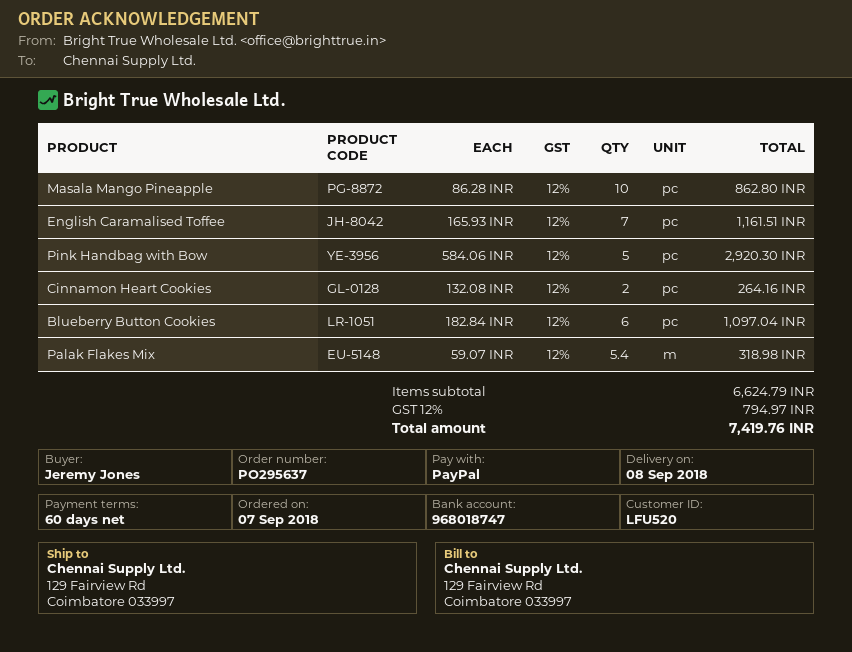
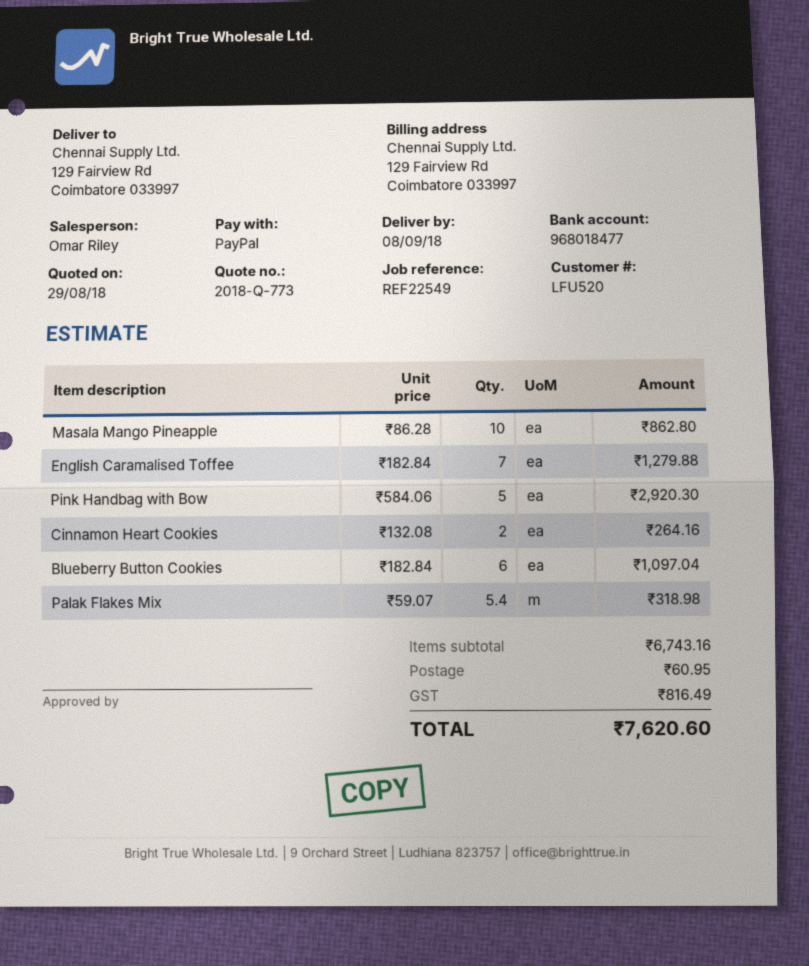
bank account: 968018747 -> 968018477
English Caramalised Toffee: 7 x 165.93 = 1161.51 -> 7 x 182.84 = 1279.88
subtotal: 6624.79 -> 6743.16
shipping: none -> 60.95
tax: 794.97 -> 816.49
total: 7419.76 -> 7620.60

